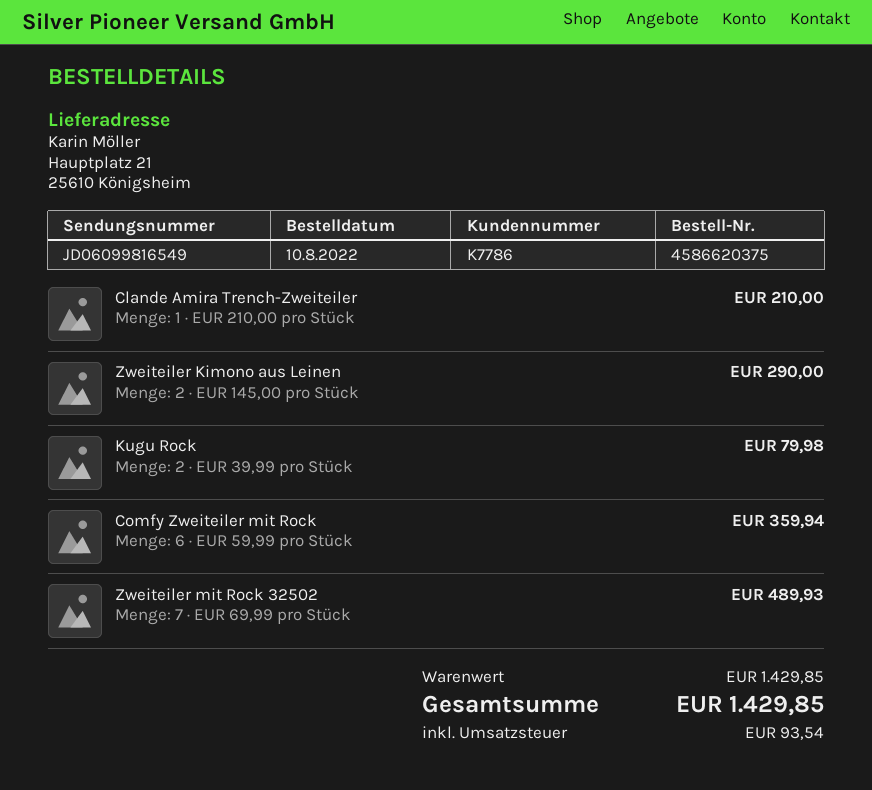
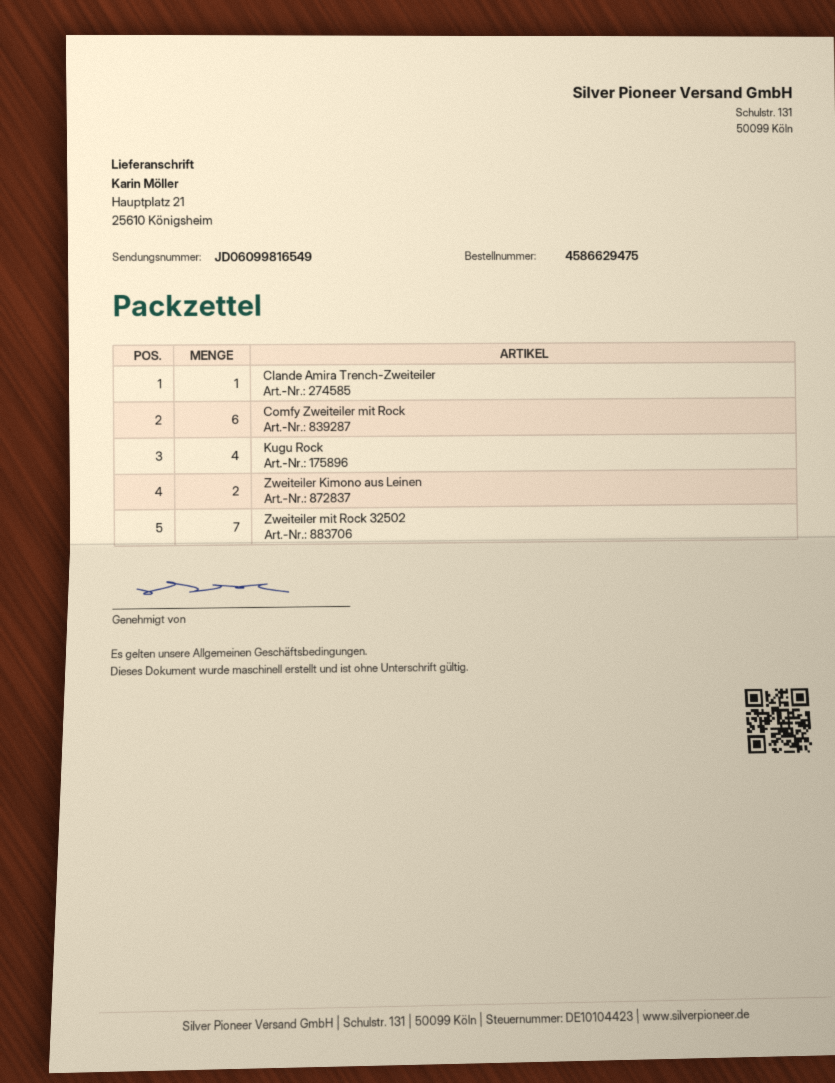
order number: 4586620375 -> 4586629475
Kugu Rock: 2 -> 4

